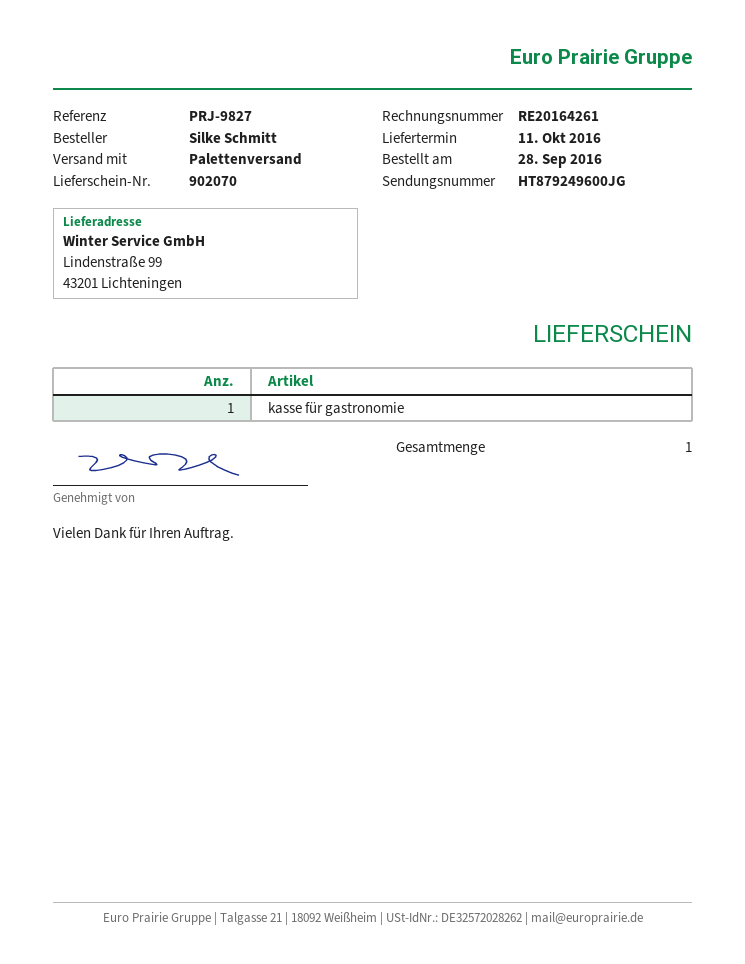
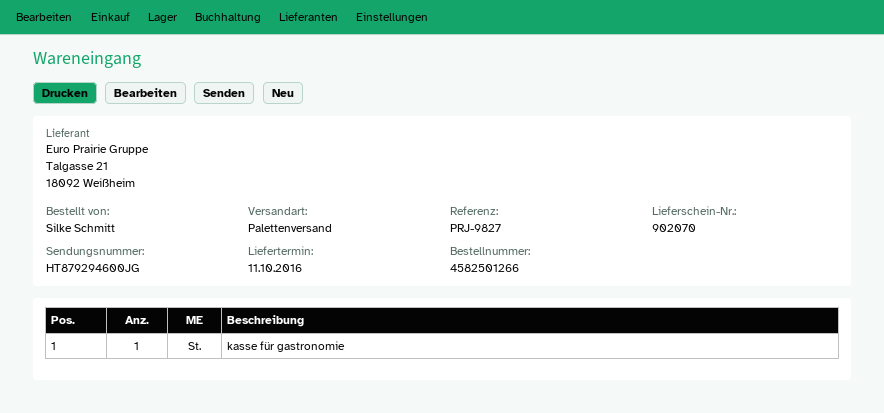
tracking number: HT879249600JG -> HT879294600JG

